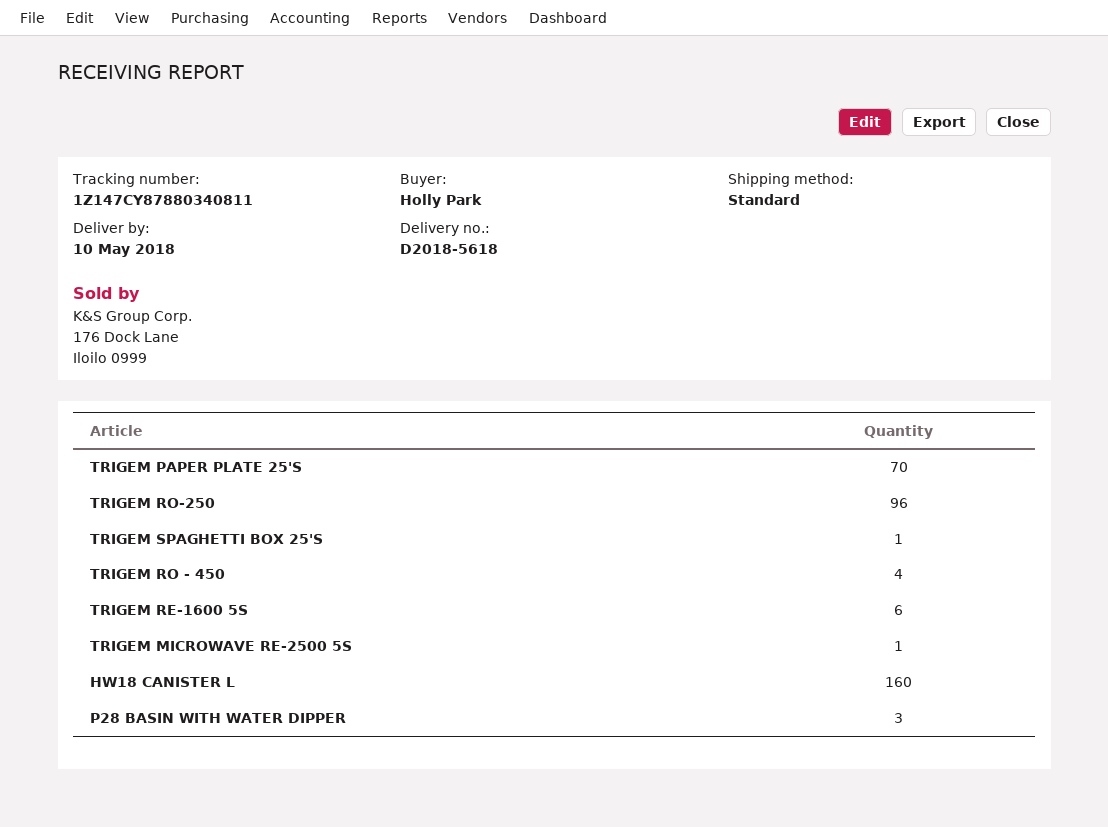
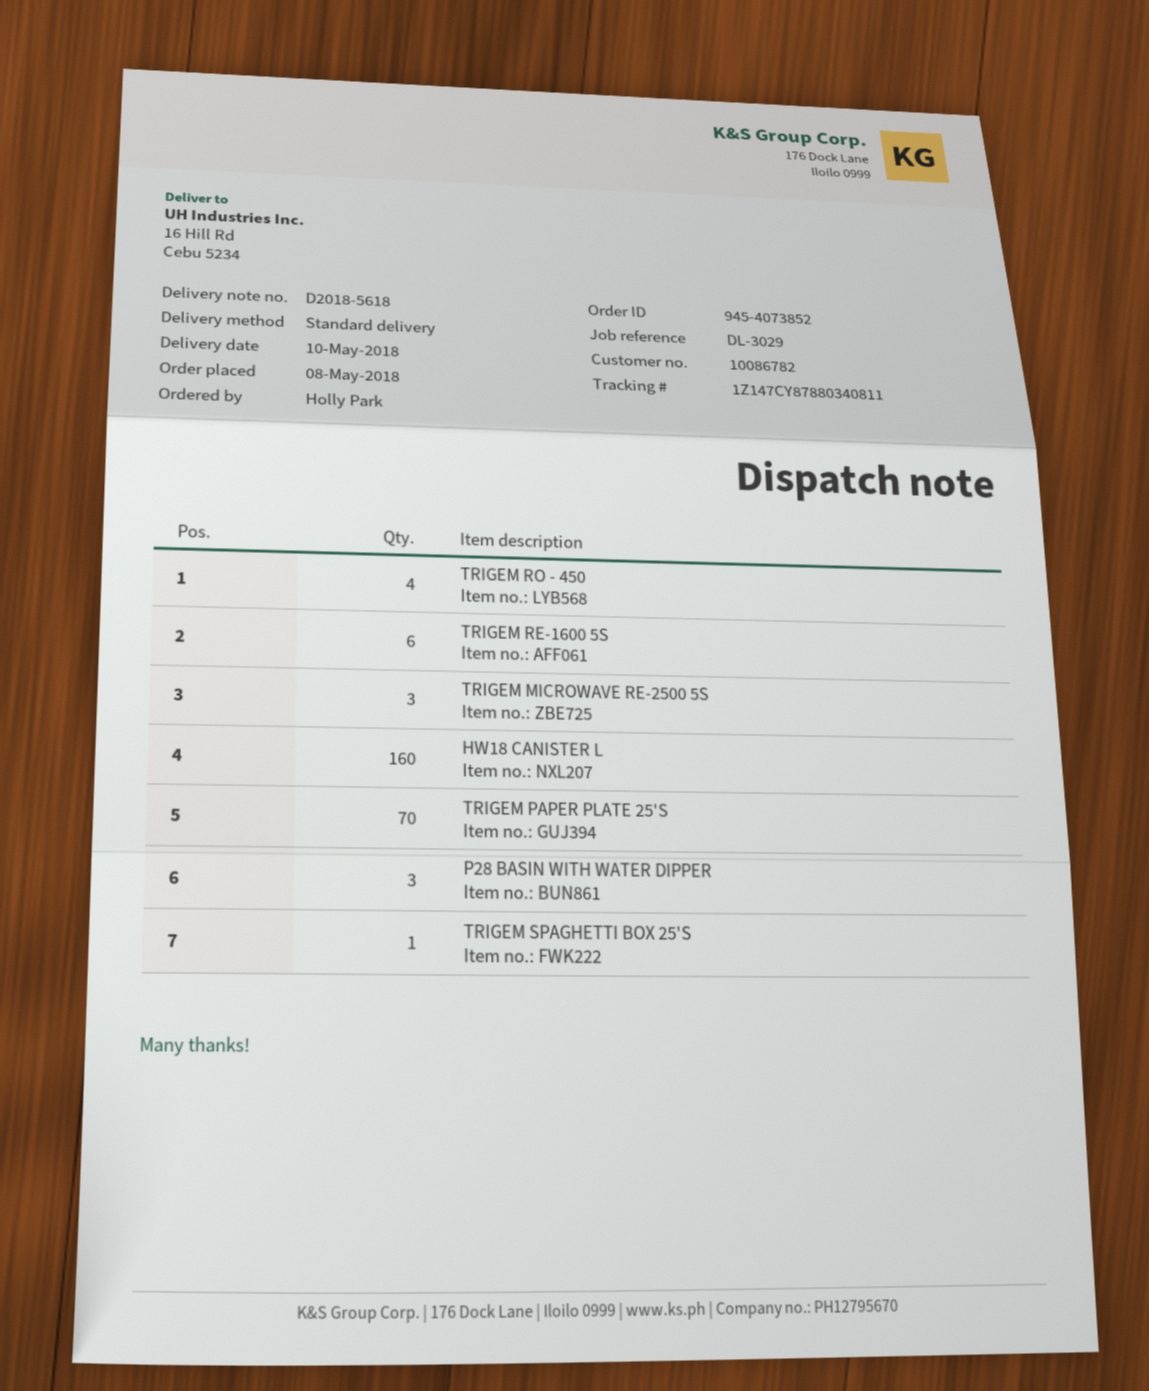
TRIGEM RO-250: 96 -> none
TRIGEM MICROWAVE RE-2500 5S: 1 -> 3

